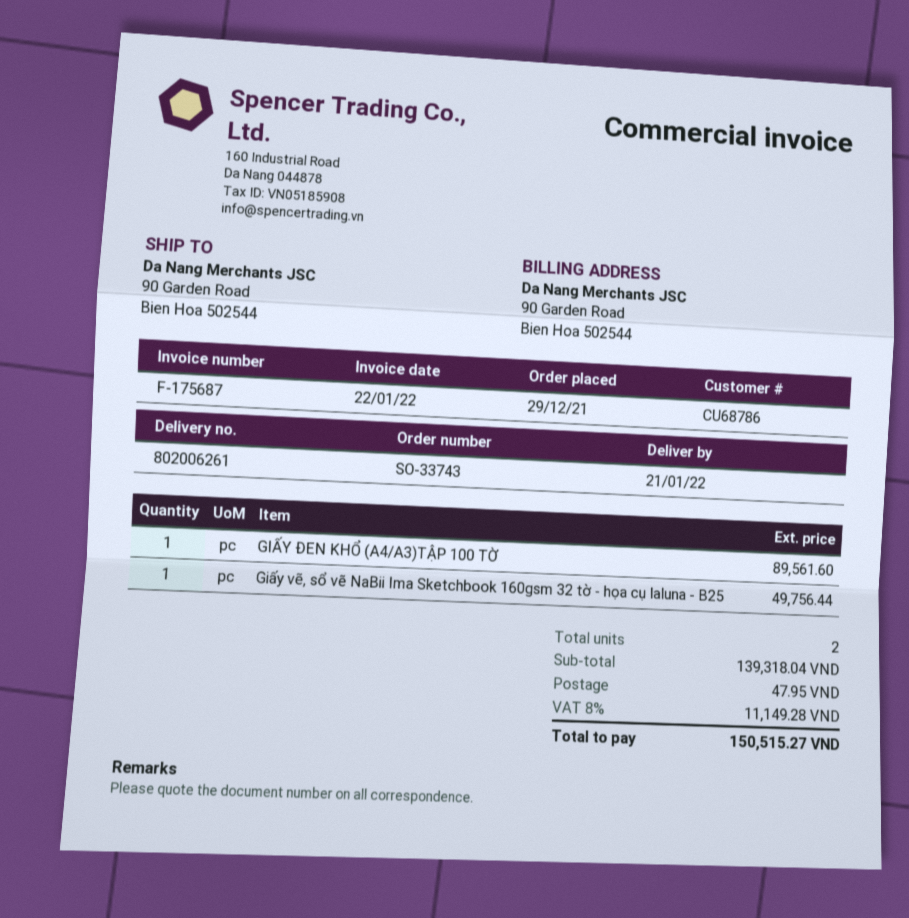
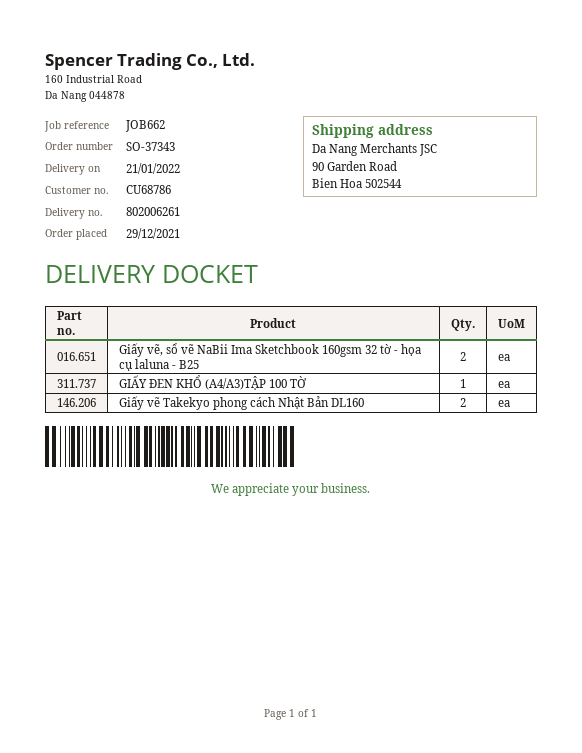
order number: SO-33743 -> SO-37343
Giấy vẽ, sổ vẽ NaBii Ima Sketchbook 160gsm 32 tờ - họa cụ laluna - B25: 1 -> 2
Giấy vẽ Takekyo phong cách Nhật Bản DL160: none -> 2

